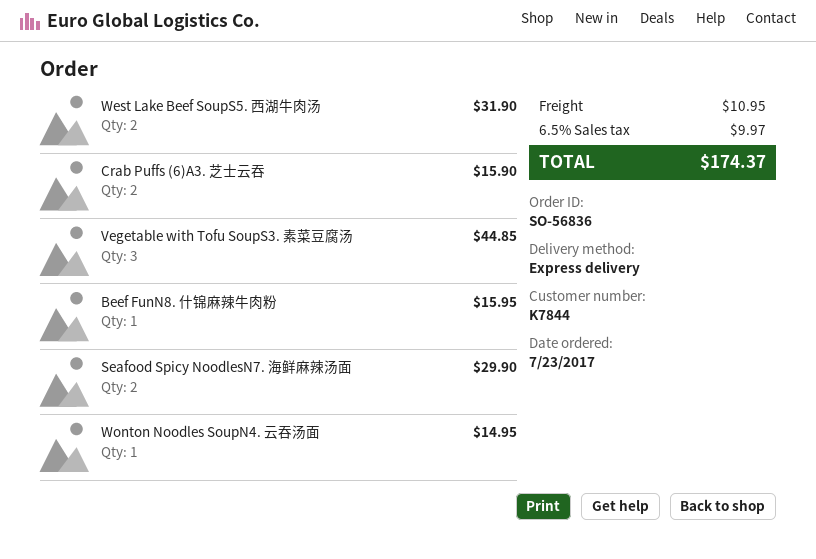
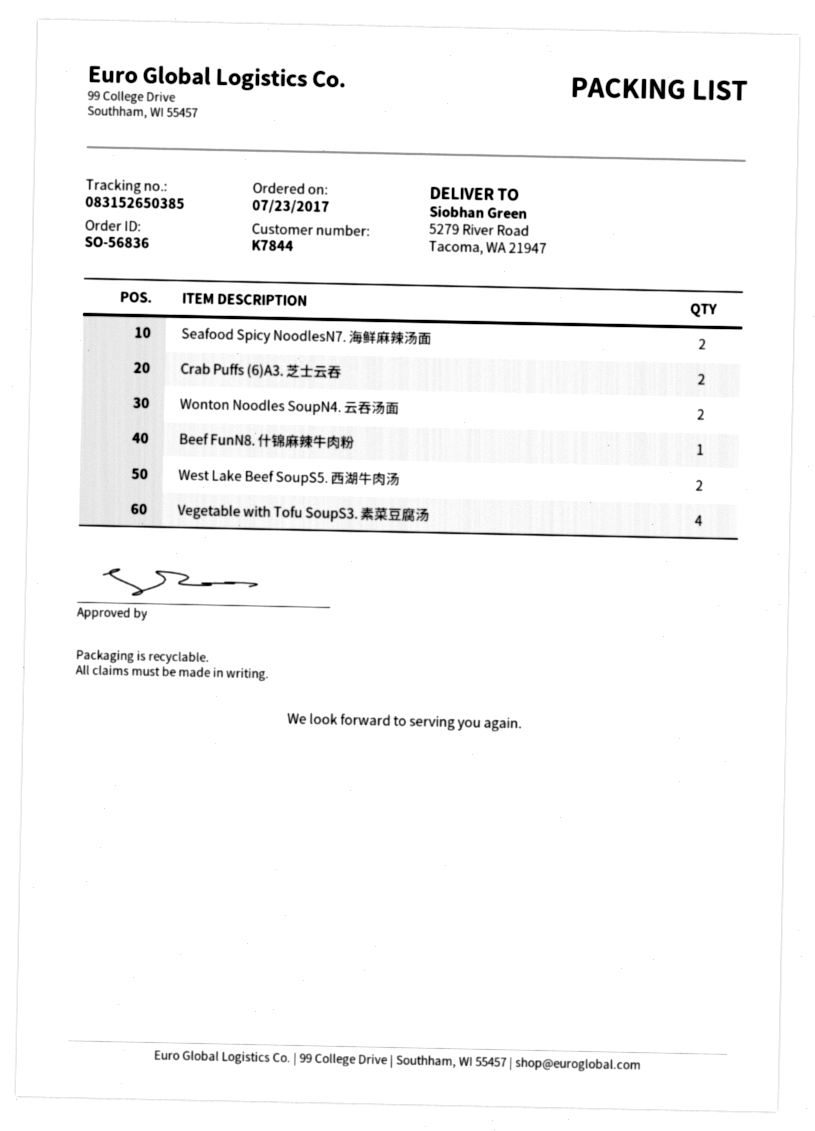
Vegetable with Tofu SoupS3. 素菜豆腐汤: 3 -> 4
Wonton Noodles SoupN4. 云吞汤面: 1 -> 2

